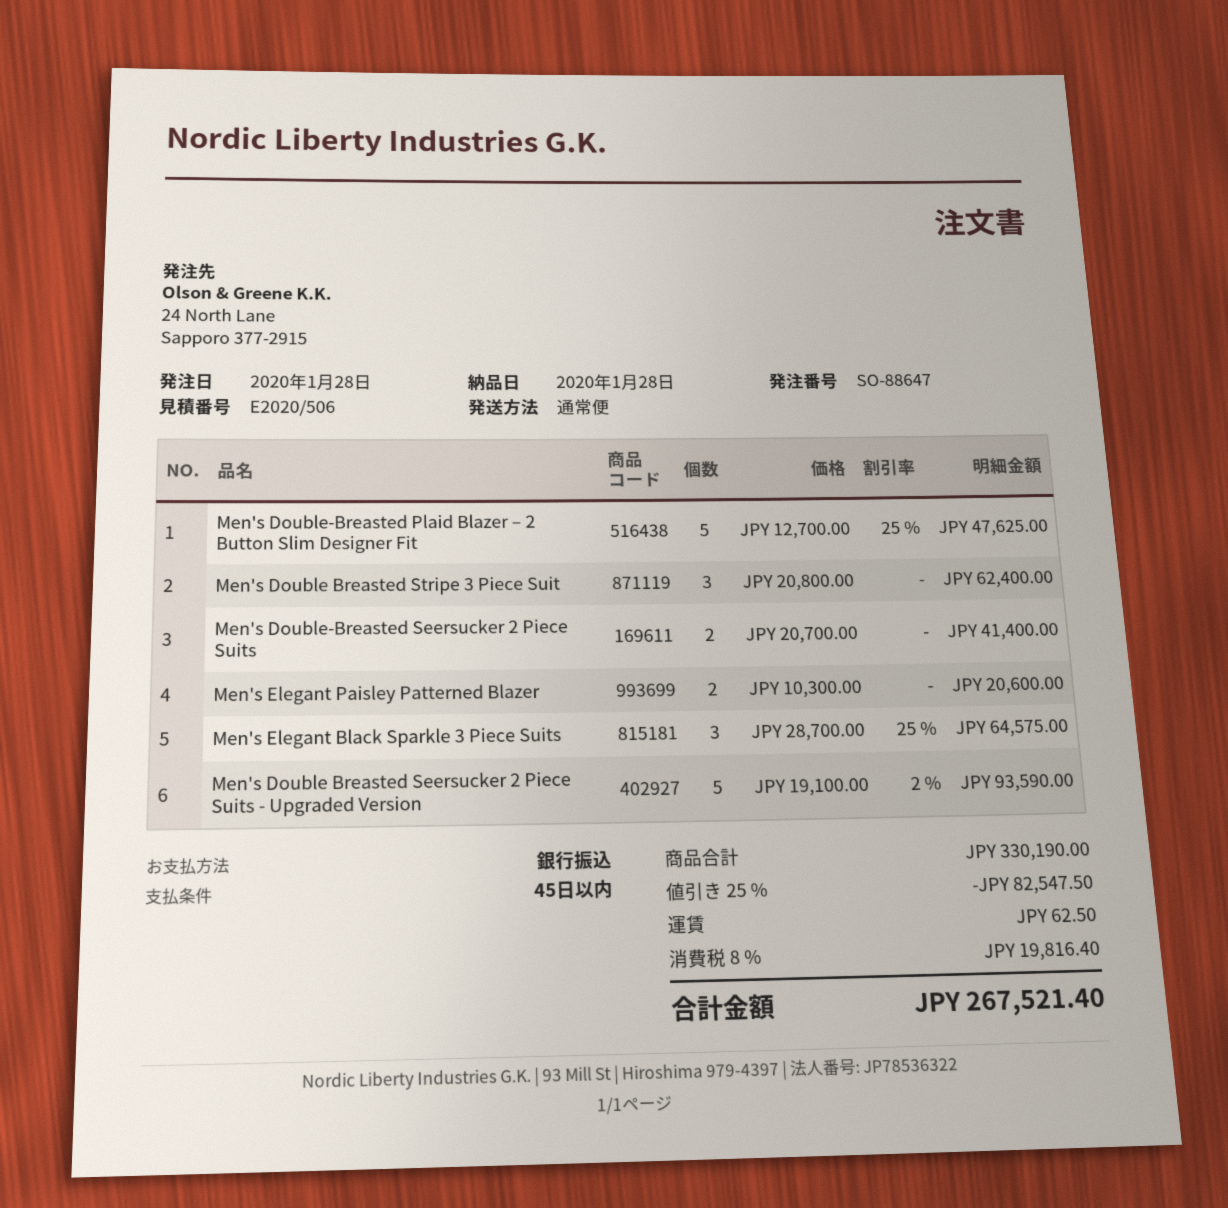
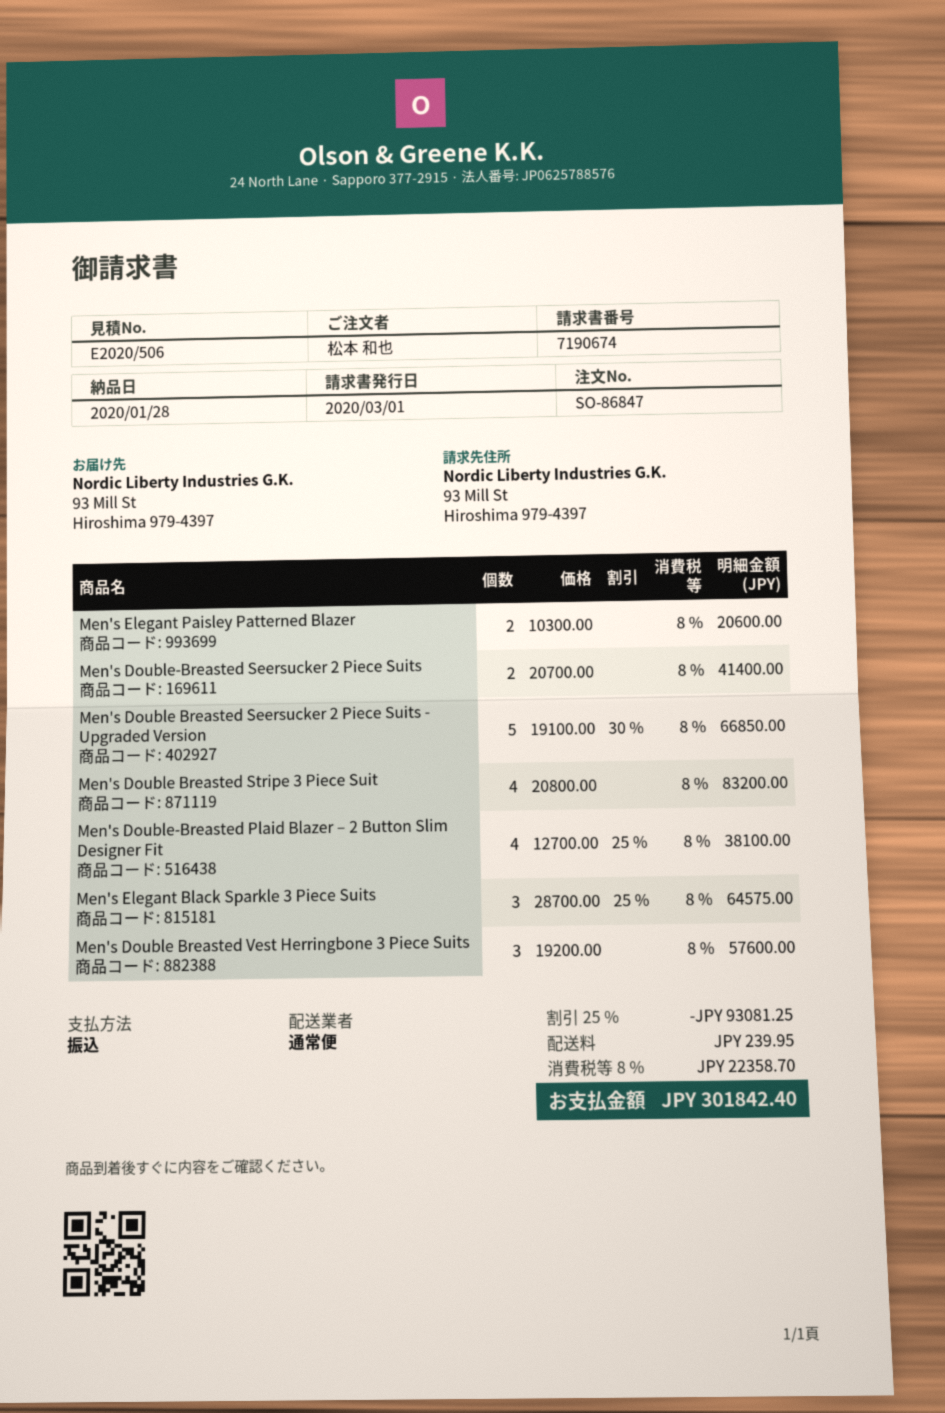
order number: SO-88647 -> SO-86847
Men's Double-Breasted Plaid Blazer – 2 Button Slim Designer Fit: 5 x 12700.00 - 25% = 47625.00 -> 4 x 12700.00 - 25% = 38100.00
Men's Double Breasted Stripe 3 Piece Suit: 3 x 20800.00 = 62400.00 -> 4 x 20800.00 = 83200.00
Men's Double Breasted Seersucker 2 Piece Suits - Upgraded Version: 5 x 19100.00 - 2% = 93590.00 -> 5 x 19100.00 - 30% = 66850.00
Men's Double Breasted Vest Herringbone 3 Piece Suits: none -> 3 x 19200.00 = 57600.00
discount: 25% = 82547.50 -> 25% = 93081.25
shipping: 62.50 -> 239.95
tax: 8% = 19816.40 -> 8% = 22358.70
total: 267521.40 -> 301842.40

